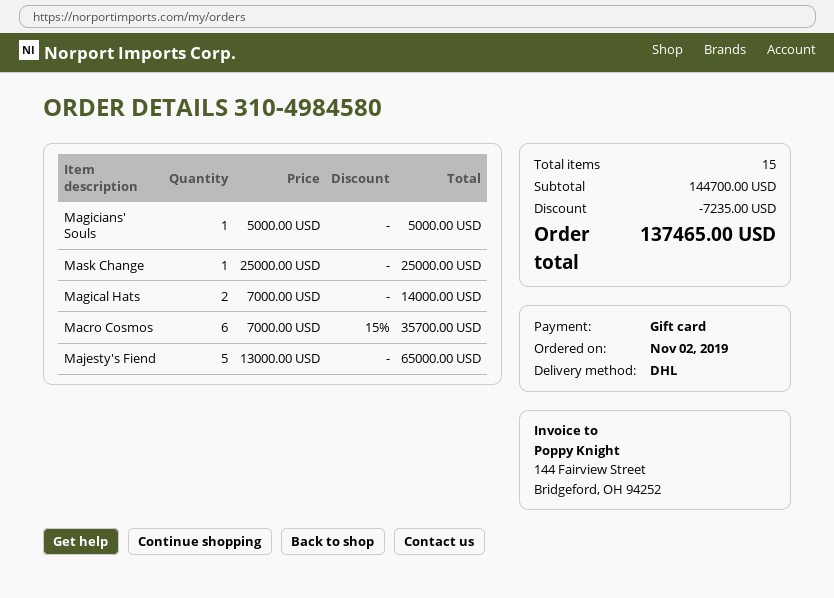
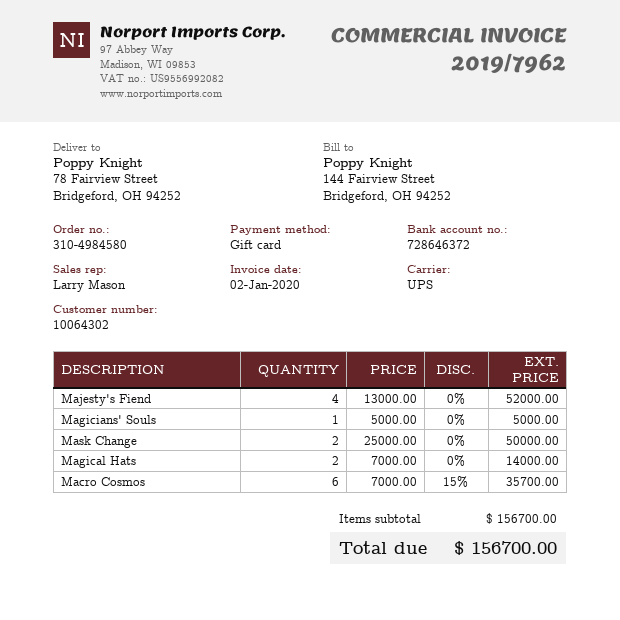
shipping method: DHL -> UPS
Mask Change: 1 x 25000.00 = 25000.00 -> 2 x 25000.00 = 50000.00
Majesty's Fiend: 5 x 13000.00 = 65000.00 -> 4 x 13000.00 = 52000.00
subtotal: 144700.00 -> 156700.00
discount: 7235.00 -> none
total: 137465.00 -> 156700.00

